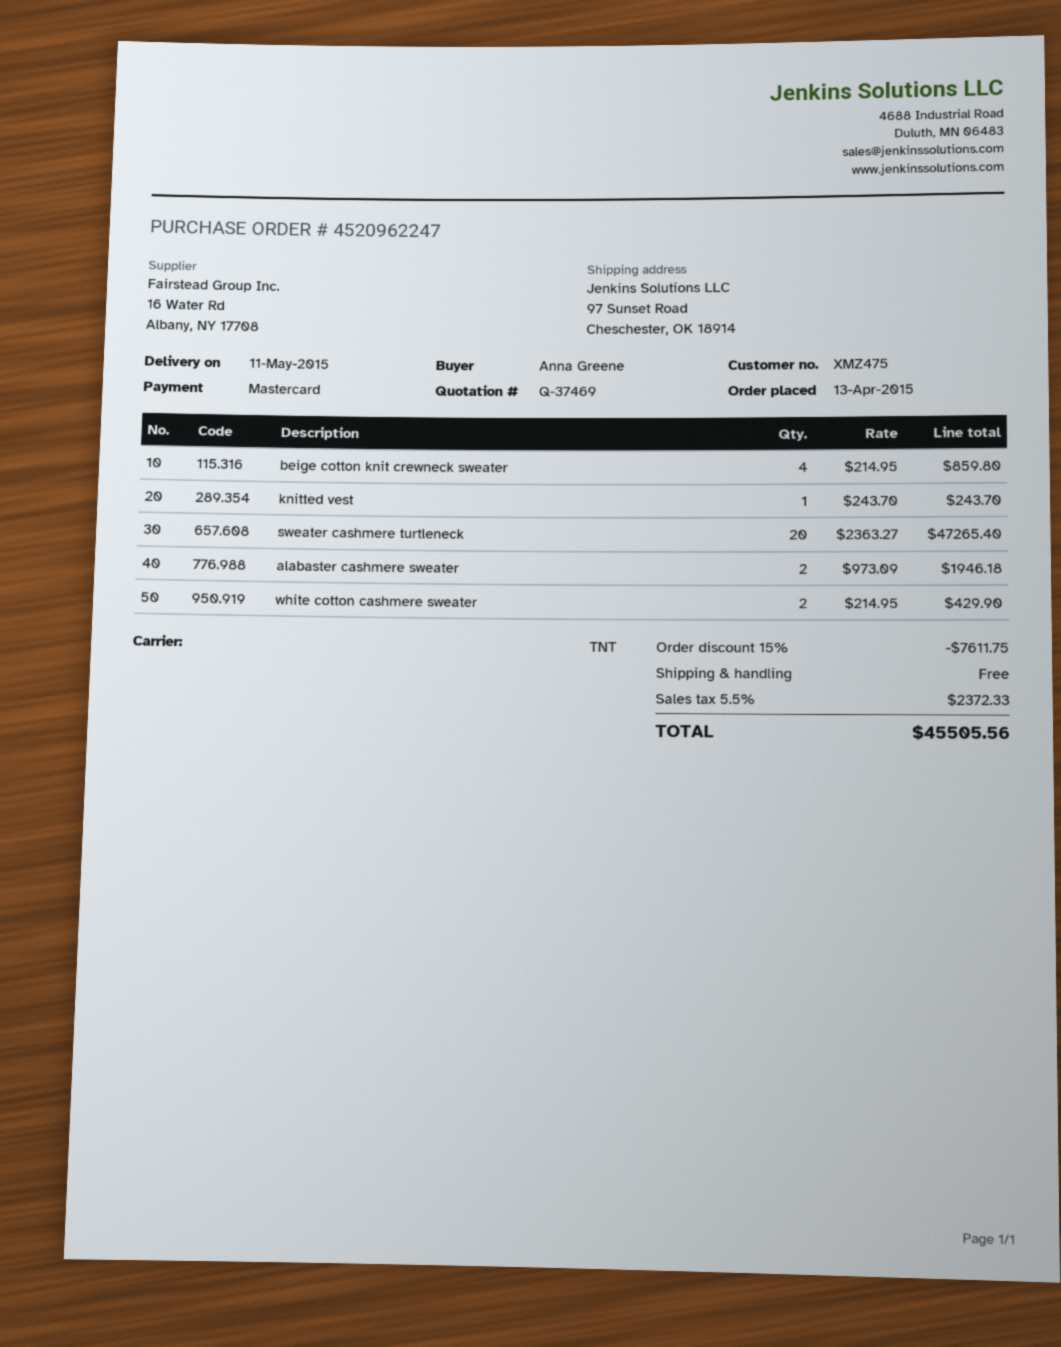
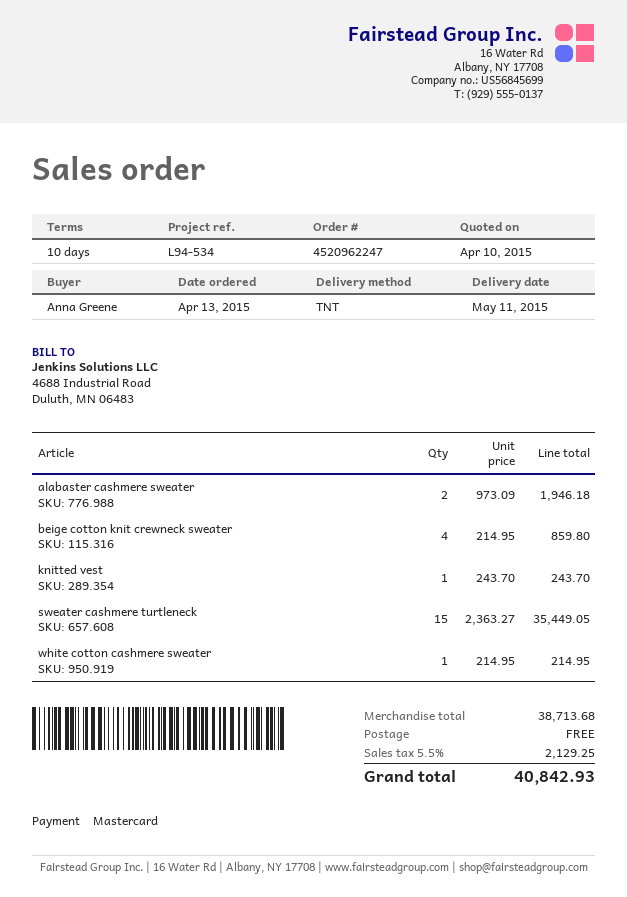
sweater cashmere turtleneck: 20 x 2363.27 = 47265.40 -> 15 x 2363.27 = 35449.05
white cotton cashmere sweater: 2 x 214.95 = 429.90 -> 1 x 214.95 = 214.95
discount: 15% = 7611.75 -> none
tax: 5.5% = 2372.33 -> 5.5% = 2129.25
total: 45505.56 -> 40842.93

